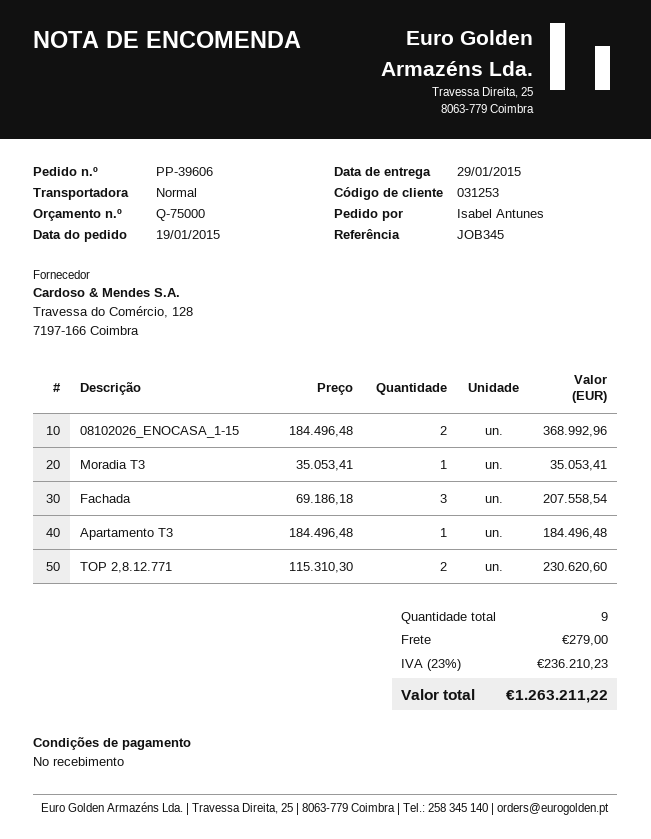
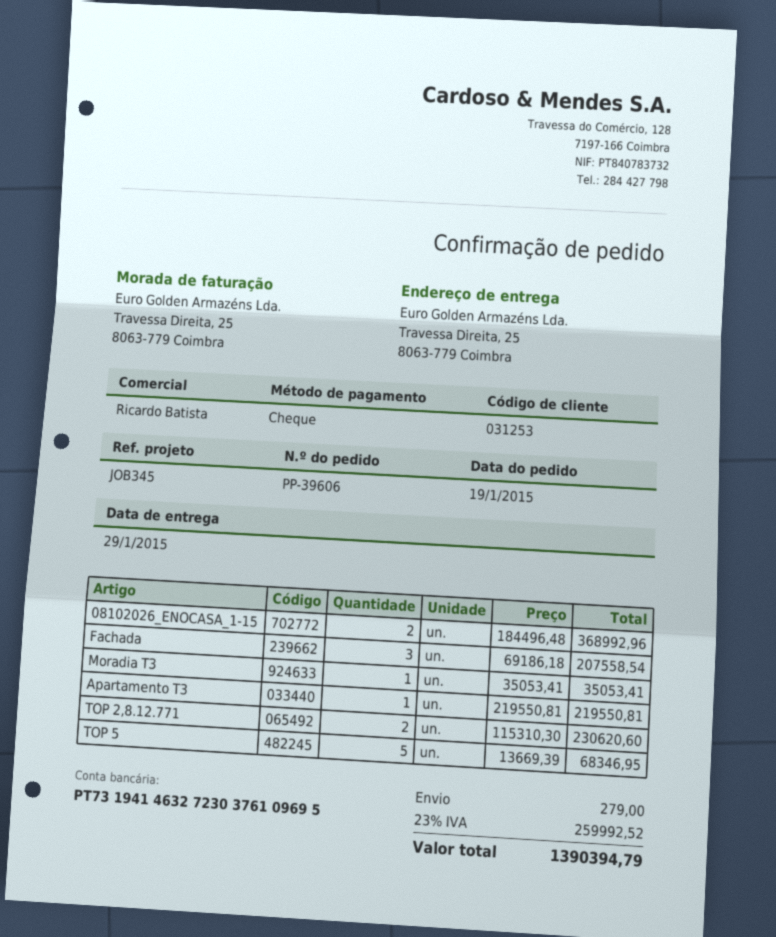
Apartamento T3: 1 x 184496.48 = 184496.48 -> 1 x 219550.81 = 219550.81
TOP 5: none -> 5 x 13669.39 = 68346.95
tax: 23% = 236210.23 -> 23% = 259992.52
total: 1263211.22 -> 1390394.79

